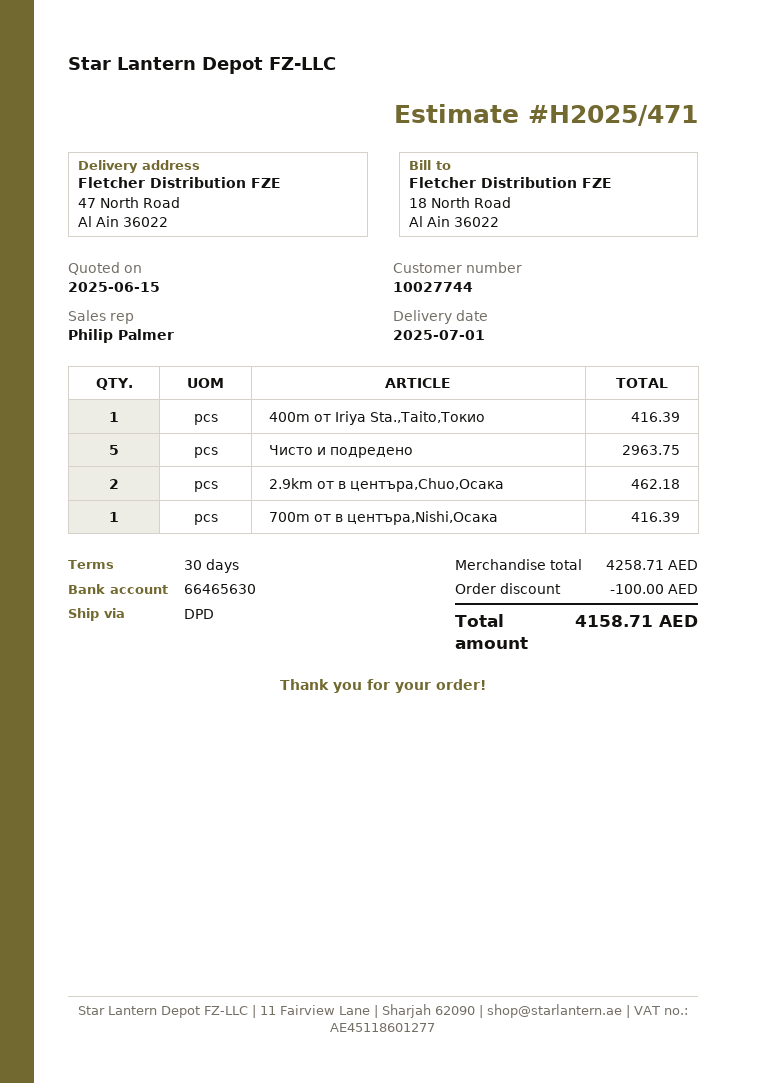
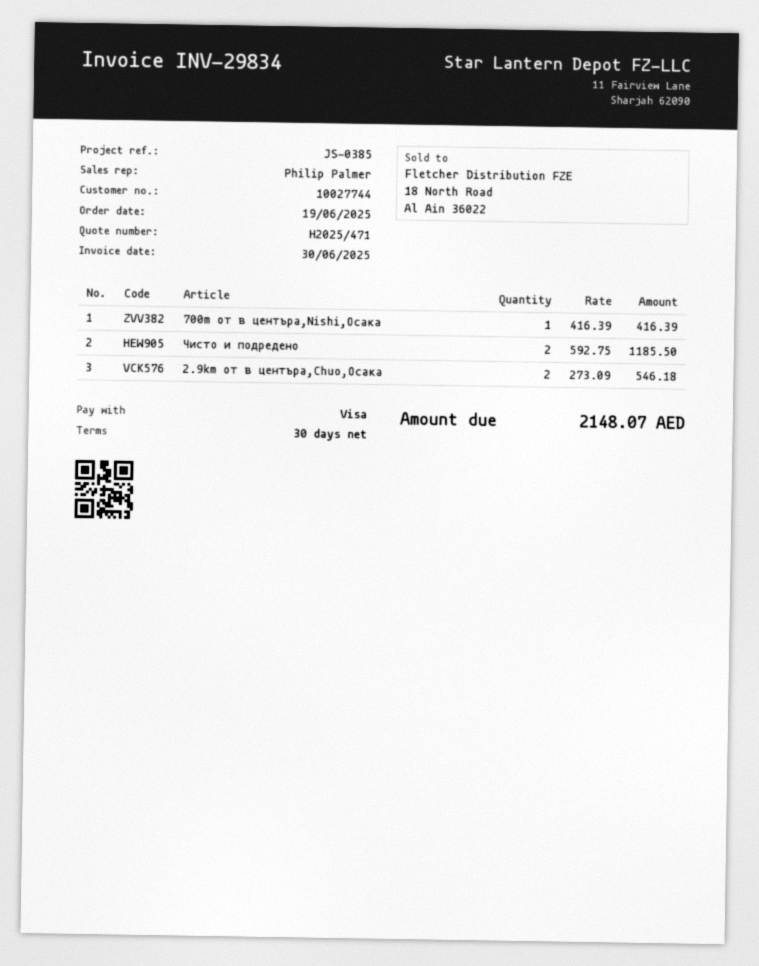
400m от Iriya Sta.,Taito,Токио: 1 for 416.39 -> none
Чисто и подредено: 5 for 2963.75 -> 2 for 1185.50
2.9km от в центъра,Chuo,Осака: 2 for 462.18 -> 2 for 546.18
discount: 100.00 -> none
total: 4158.71 -> 2148.07

